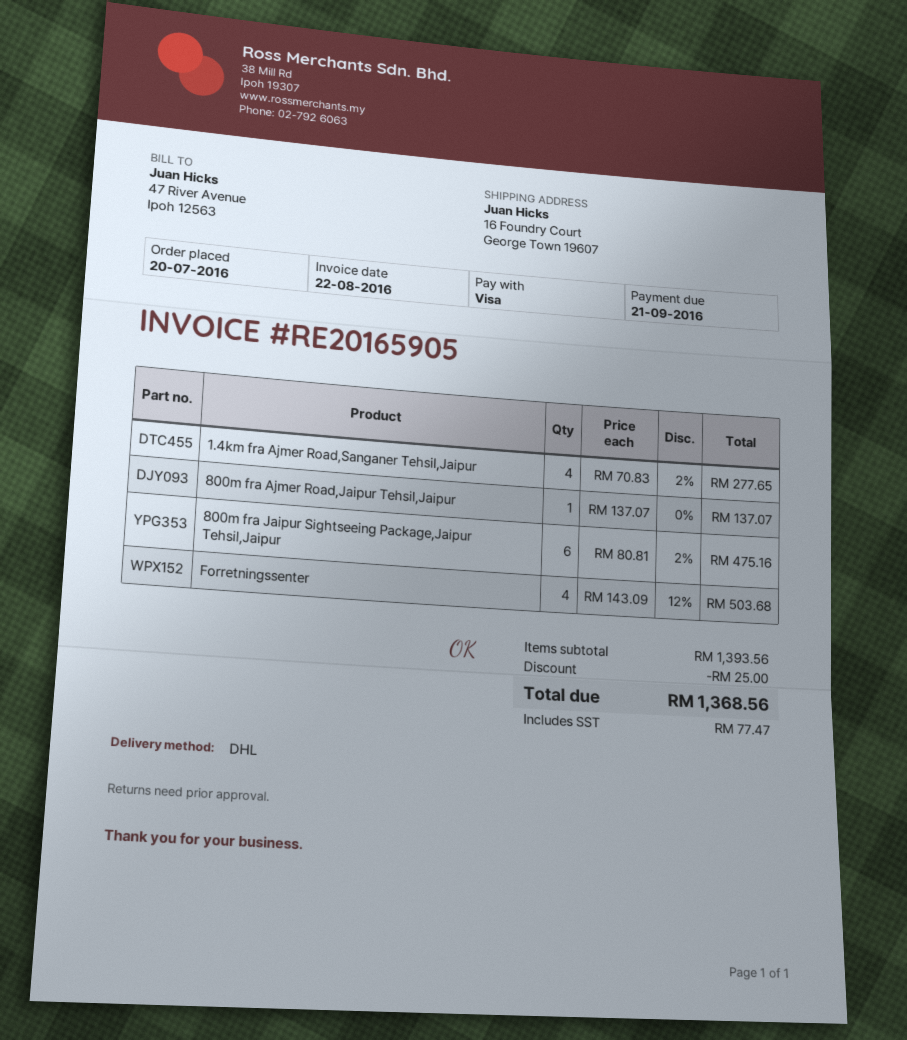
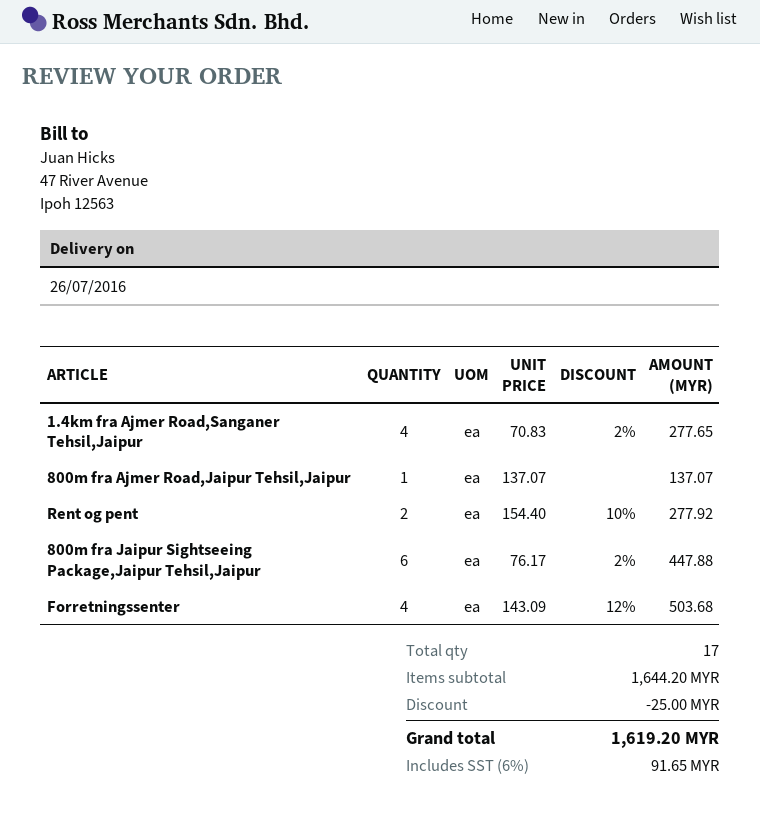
800m fra Jaipur Sightseeing Package,Jaipur Tehsil,Jaipur: 6 x 80.81 - 2% = 475.16 -> 6 x 76.17 - 2% = 447.88
Rent og pent: none -> 2 x 154.40 - 10% = 277.92
subtotal: 1393.56 -> 1644.20
tax: 77.47 -> 91.65
total: 1368.56 -> 1619.20

